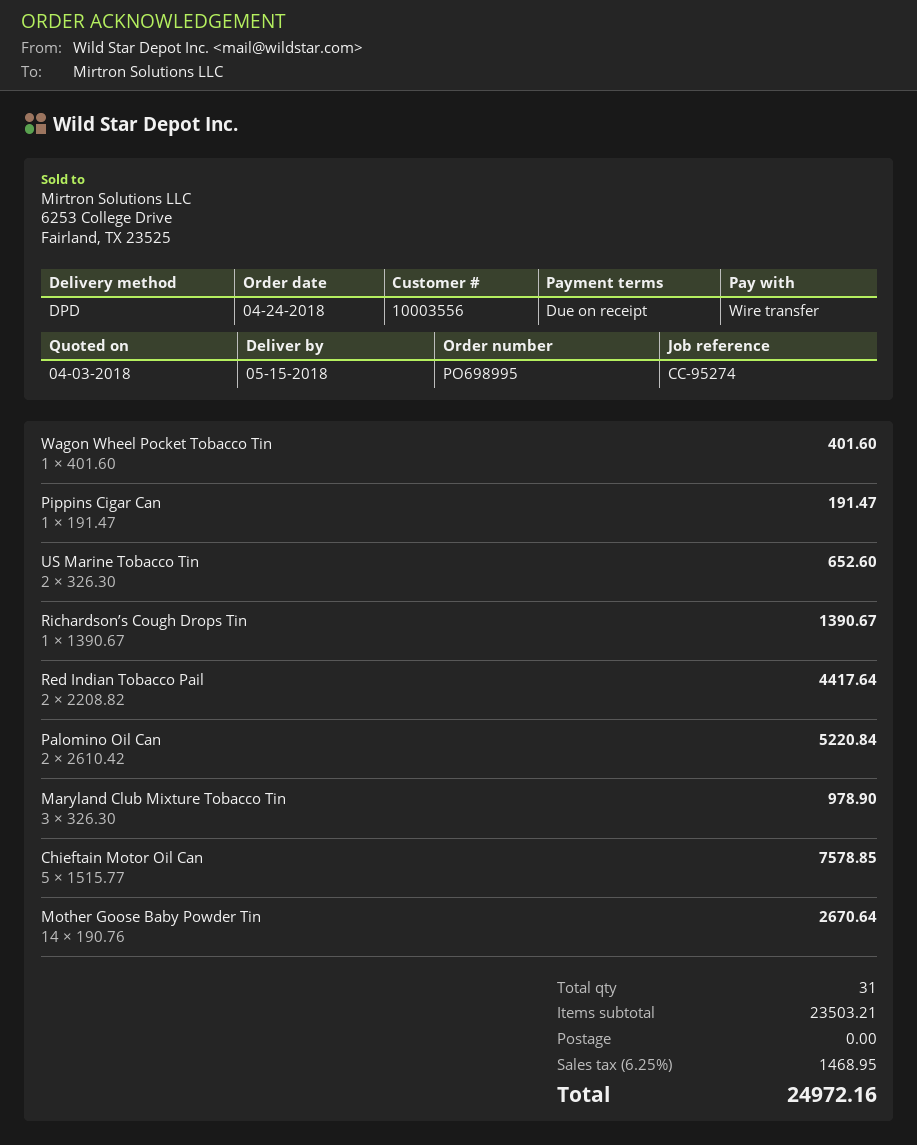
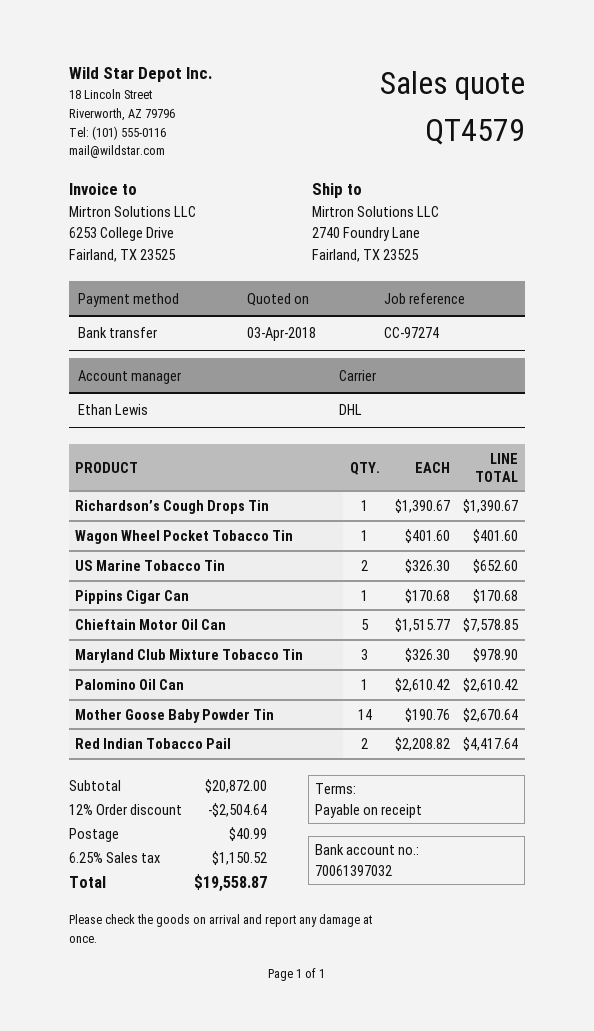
reference: CC-95274 -> CC-97274
shipping method: DPD -> DHL
Pippins Cigar Can: 1 x 191.47 = 191.47 -> 1 x 170.68 = 170.68
Palomino Oil Can: 2 x 2610.42 = 5220.84 -> 1 x 2610.42 = 2610.42
subtotal: 23503.21 -> 20872.00
discount: none -> 12% = 2504.64
shipping: 0.00 -> 40.99
tax: 6.25% = 1468.95 -> 6.25% = 1150.52
total: 24972.16 -> 19558.87

